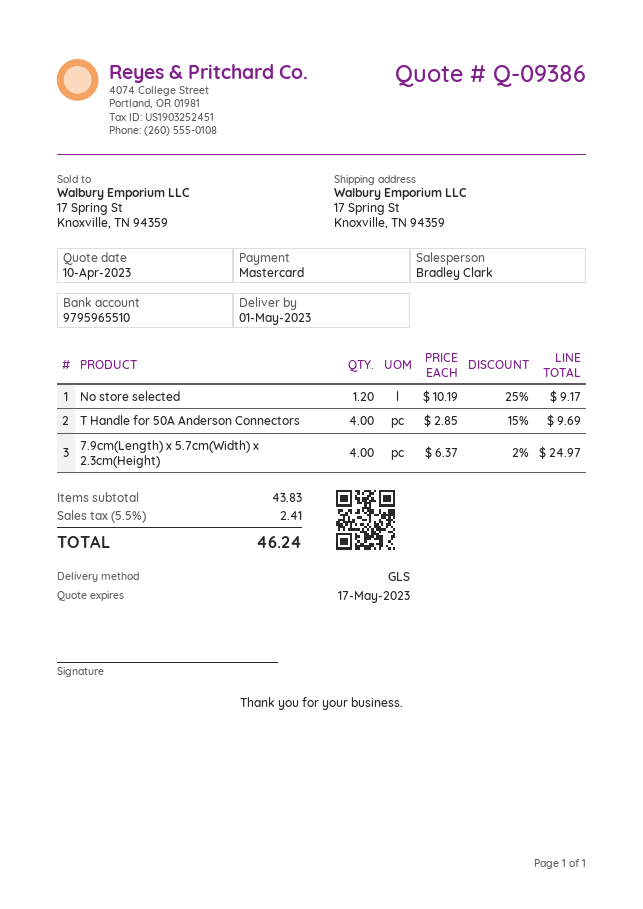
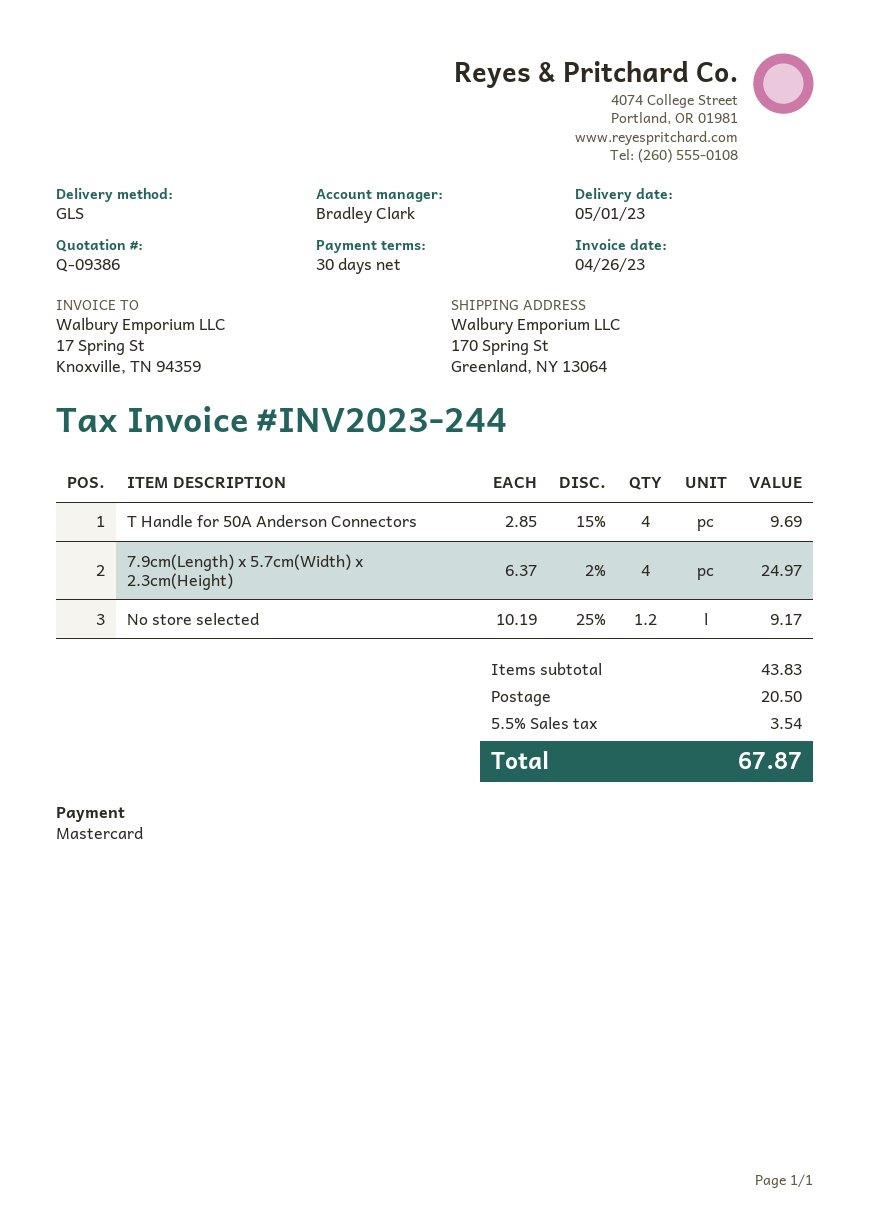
ship to: 17 Spring St, Knoxville, TN 94359 -> 170 Spring St, Greenland, NY 13064
shipping: none -> 20.50
tax: 5.5% = 2.41 -> 5.5% = 3.54
total: 46.24 -> 67.87

